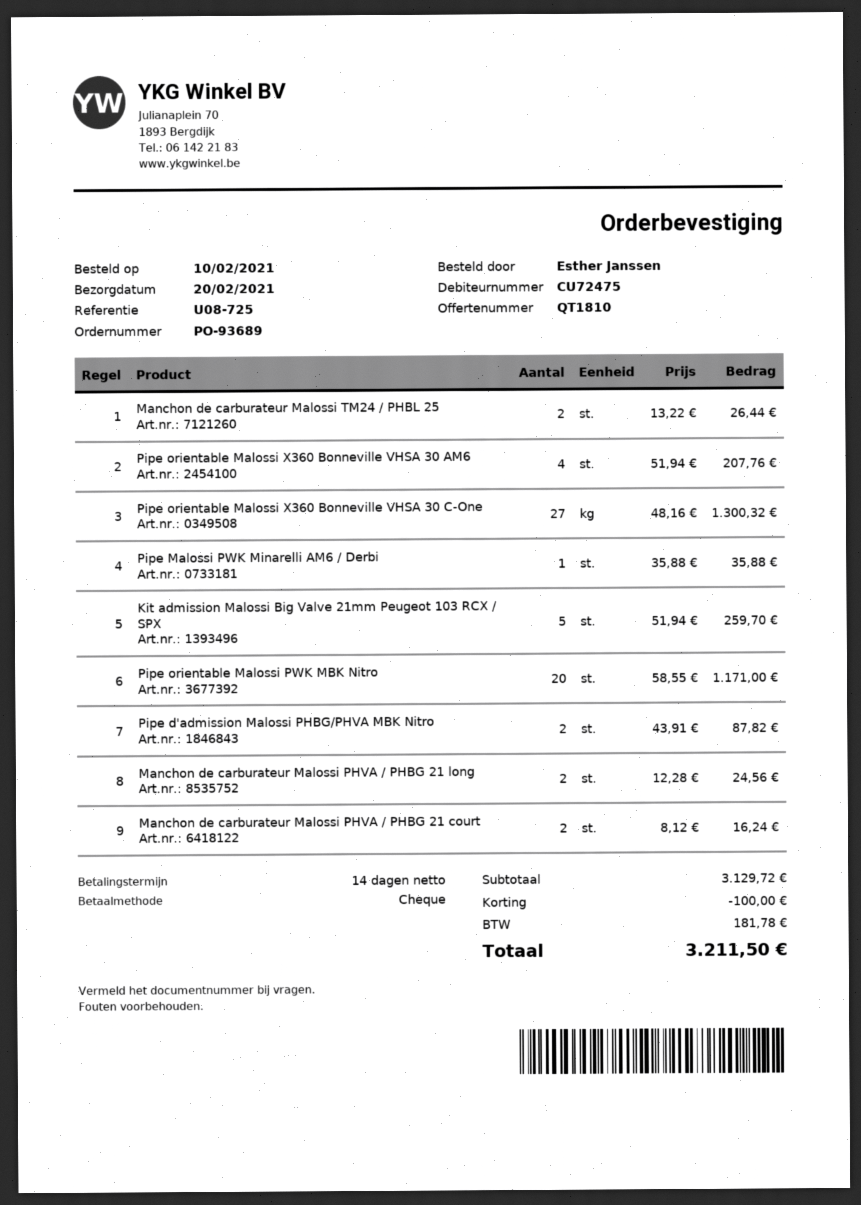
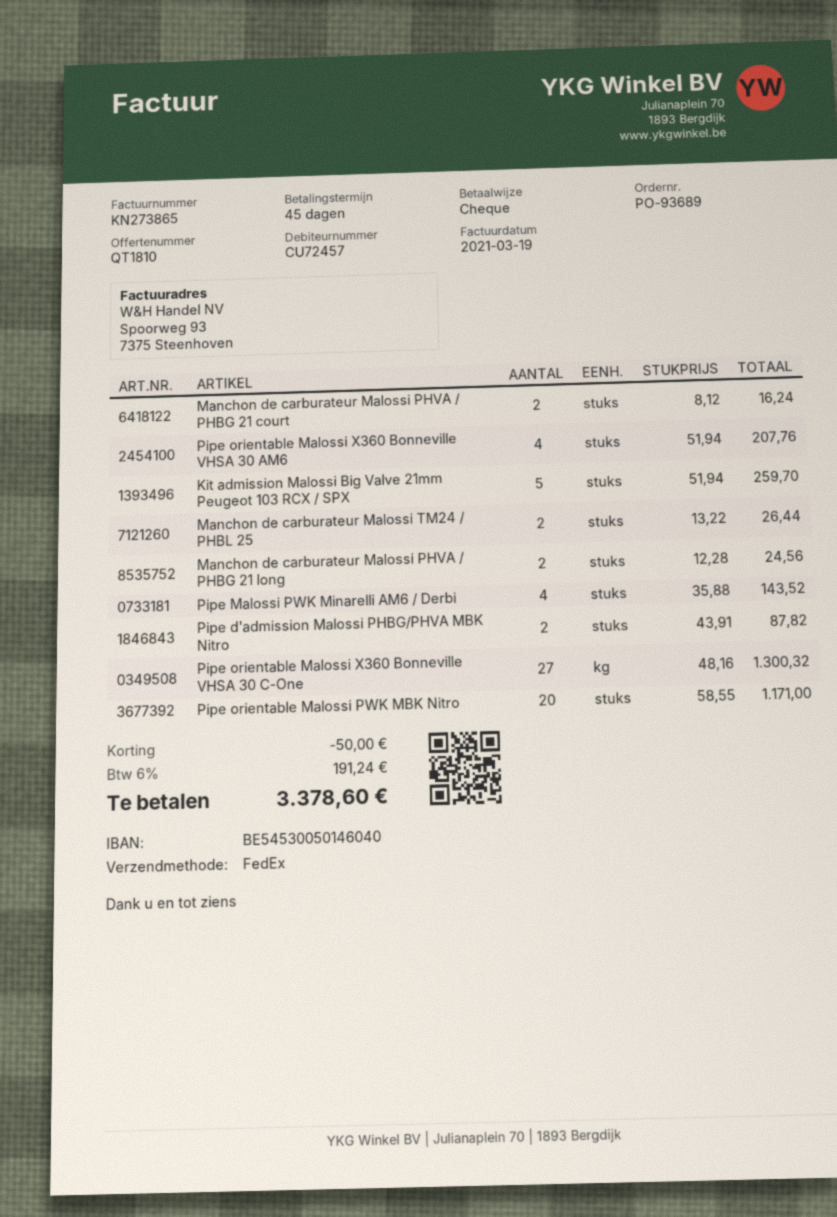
payment terms: 14 days -> 45 days
customer number: CU72475 -> CU72457
Pipe Malossi PWK Minarelli AM6 / Derbi: 1 x 35.88 = 35.88 -> 4 x 35.88 = 143.52
discount: 100.00 -> 50.00
tax: 181.78 -> 191.24
total: 3211.50 -> 3378.60

